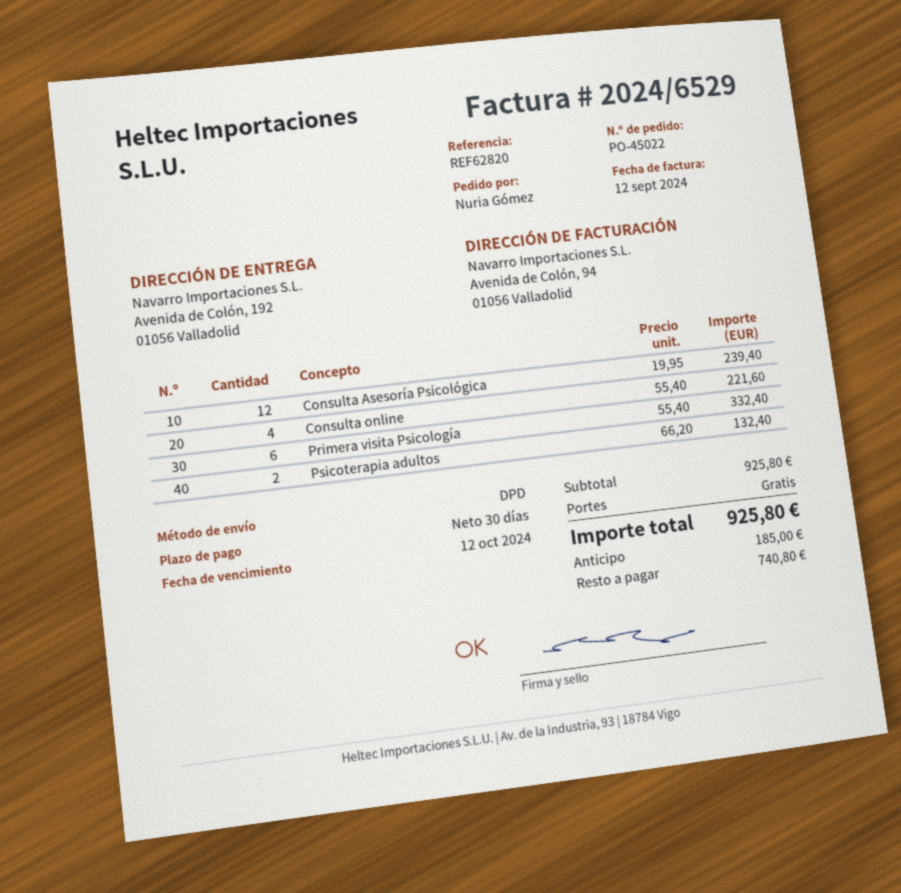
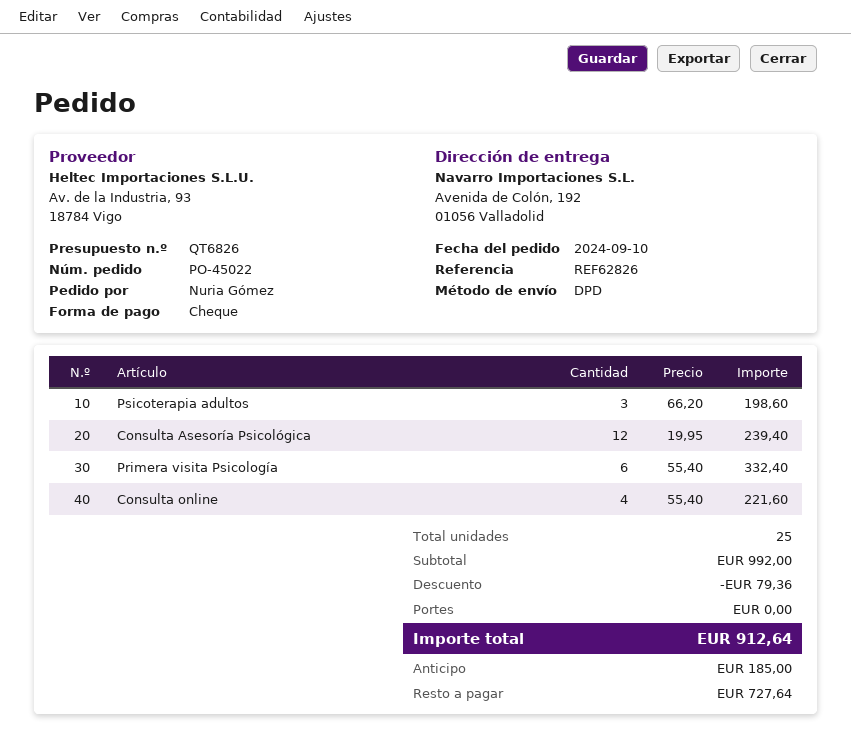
reference: REF62820 -> REF62826
Psicoterapia adultos: 2 x 66.20 = 132.40 -> 3 x 66.20 = 198.60
subtotal: 925.80 -> 992.00
discount: none -> 79.36
total: 925.80 -> 912.64
balance: 740.80 -> 727.64

